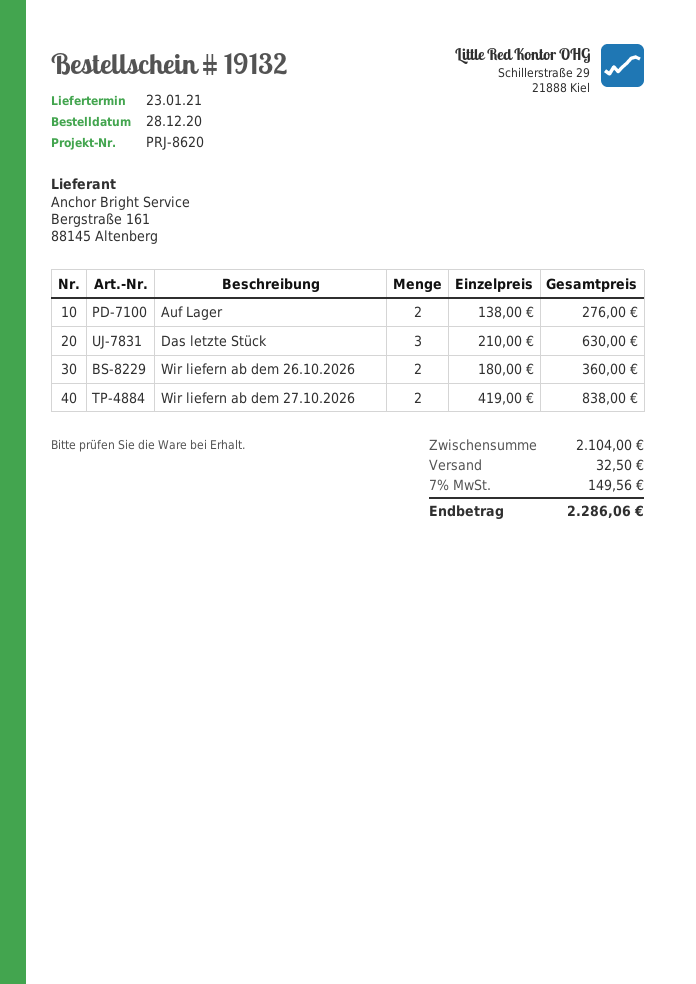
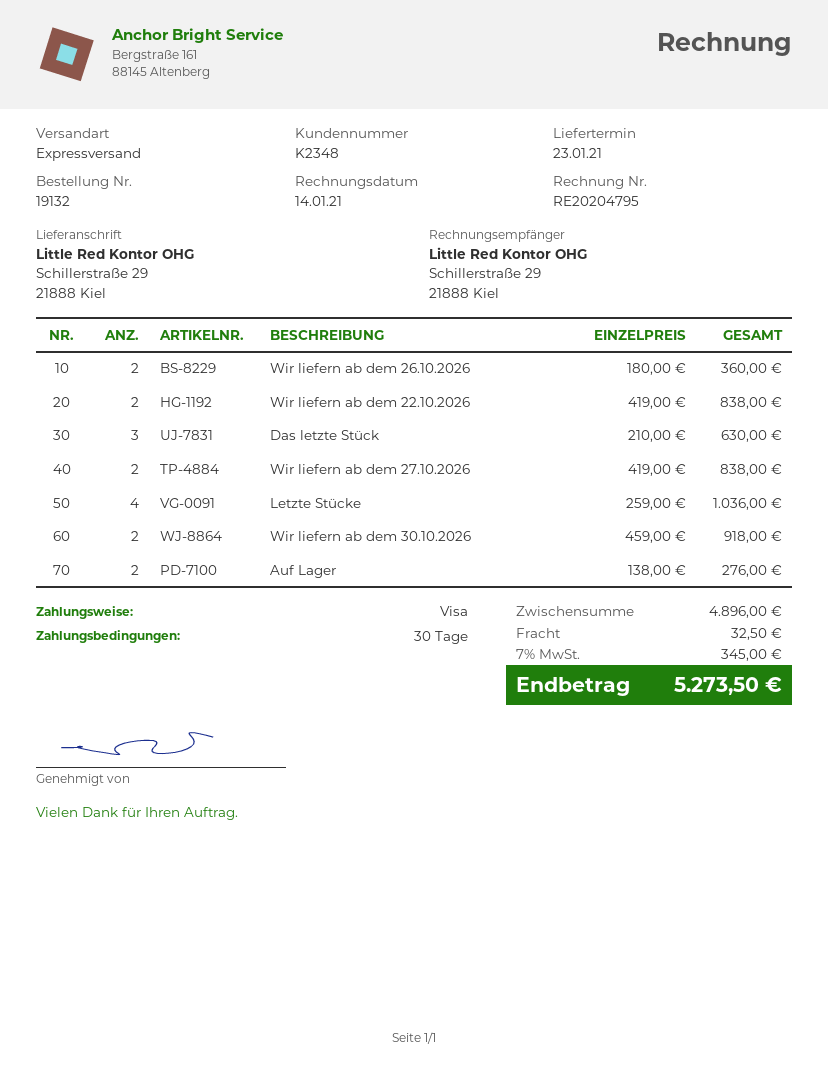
Wir liefern ab dem 22.10.2026: none -> 2 x 419.00 = 838.00
Letzte Stücke: none -> 4 x 259.00 = 1036.00
Wir liefern ab dem 30.10.2026: none -> 2 x 459.00 = 918.00
subtotal: 2104.00 -> 4896.00
tax: 7% = 149.56 -> 7% = 345.00
total: 2286.06 -> 5273.50

